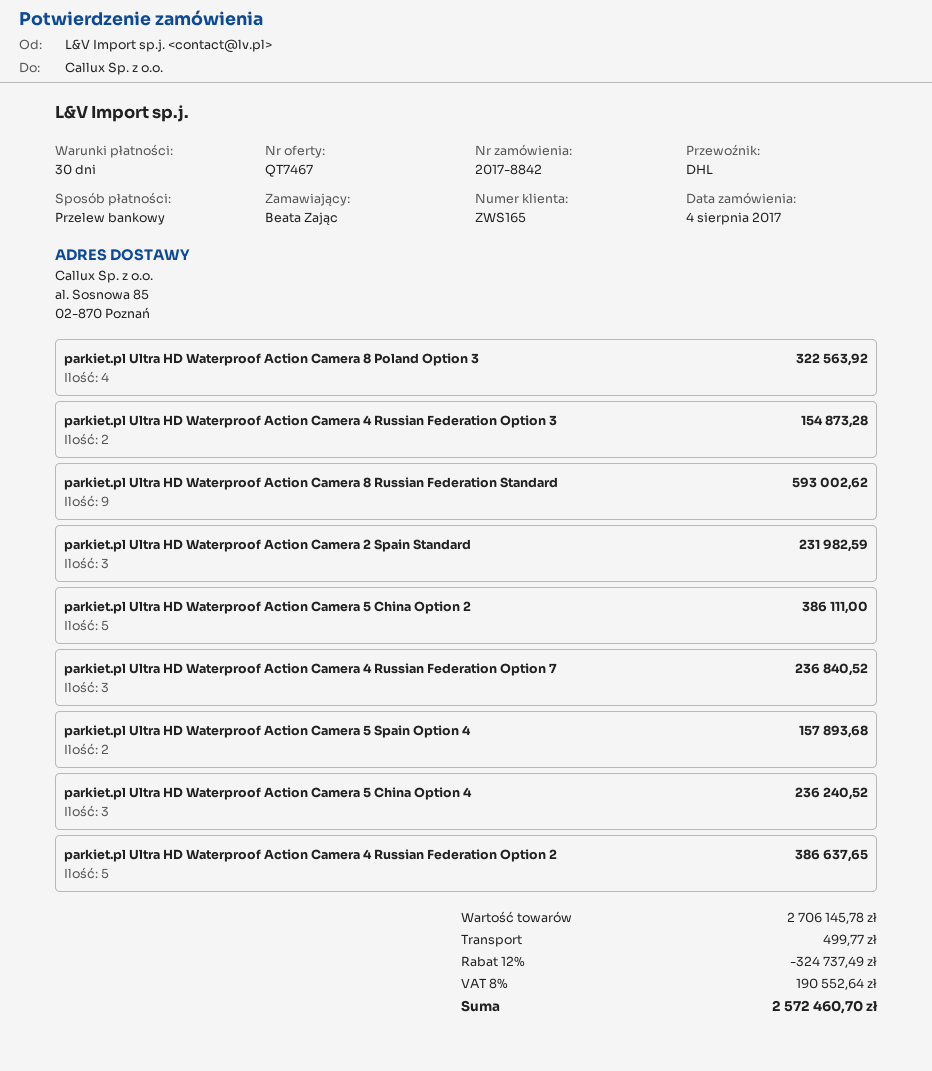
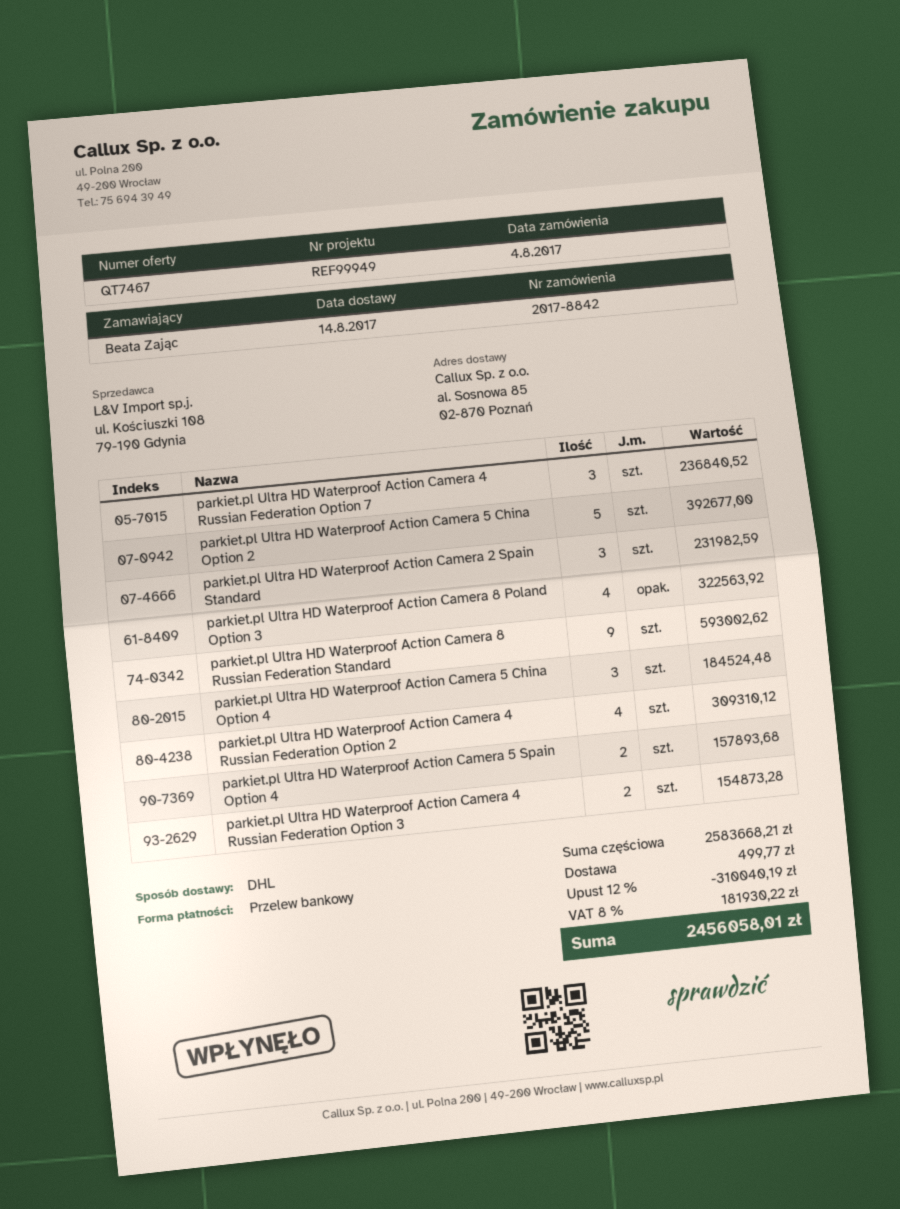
parkiet.pl Ultra HD Waterproof Action Camera 5 China Option 2: 5 for 386111.00 -> 5 for 392677.00
parkiet.pl Ultra HD Waterproof Action Camera 5 China Option 4: 3 for 236240.52 -> 3 for 184524.48
parkiet.pl Ultra HD Waterproof Action Camera 4 Russian Federation Option 2: 5 for 386637.65 -> 4 for 309310.12
subtotal: 2706145.78 -> 2583668.21
discount: 12% = 324737.49 -> 12% = 310040.19
tax: 8% = 190552.64 -> 8% = 181930.22
total: 2572460.70 -> 2456058.01

